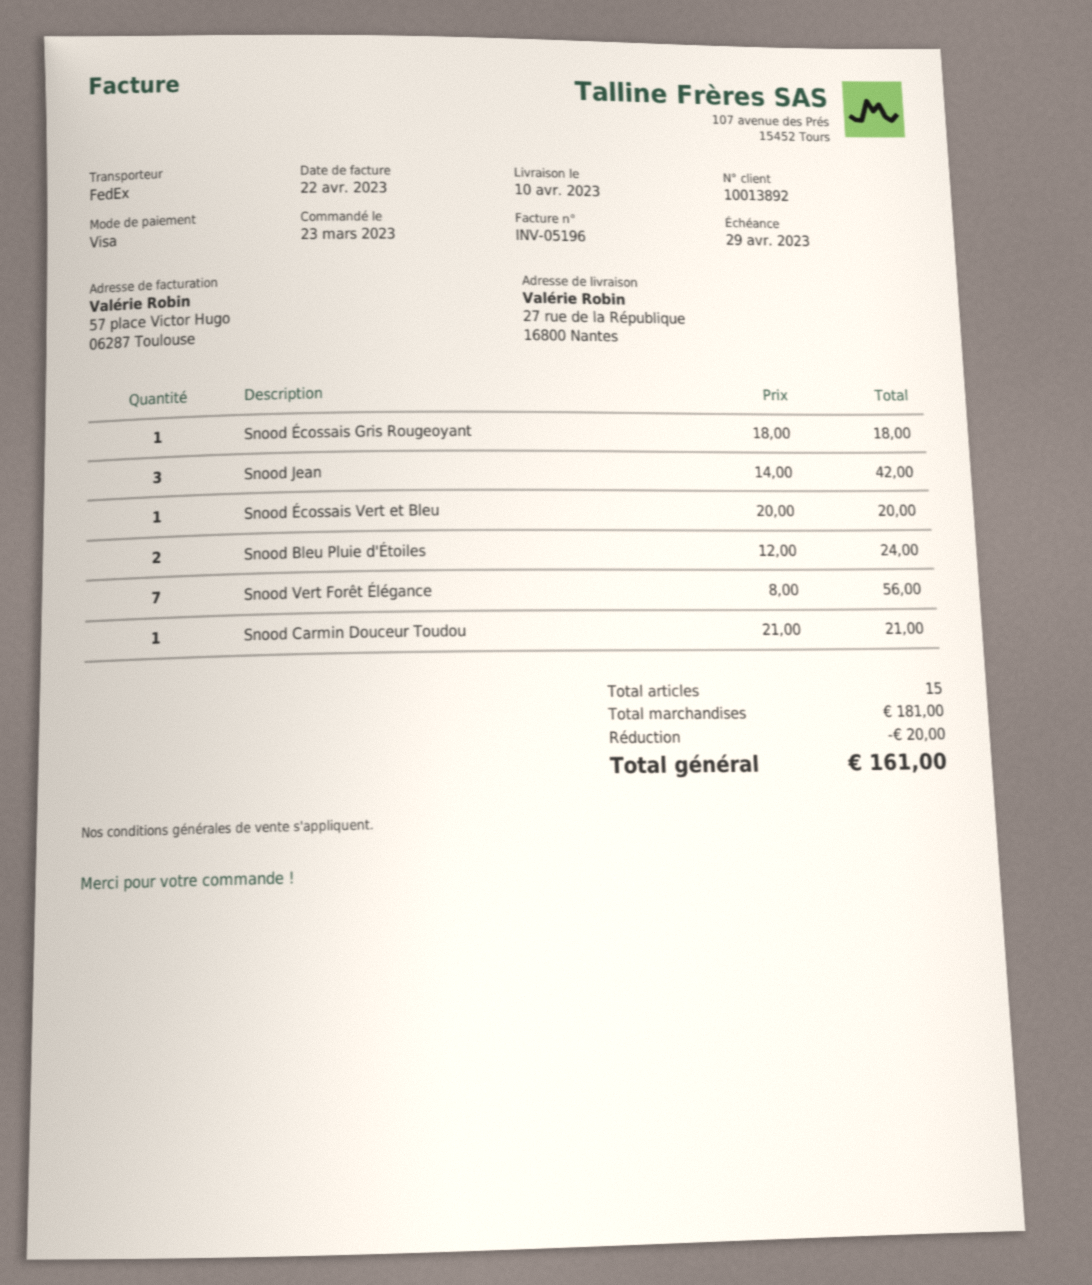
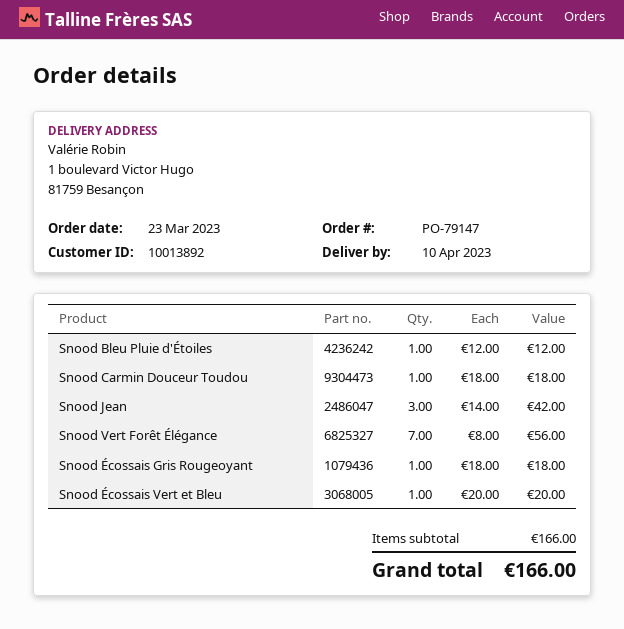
ship to: 27 rue de la République, 16800 Nantes -> 1 boulevard Victor Hugo, 81759 Besançon
Snood Bleu Pluie d'Étoiles: 2 x 12.00 = 24.00 -> 1 x 12.00 = 12.00
Snood Carmin Douceur Toudou: 1 x 21.00 = 21.00 -> 1 x 18.00 = 18.00
subtotal: 181.00 -> 166.00
discount: 20.00 -> none
total: 161.00 -> 166.00

